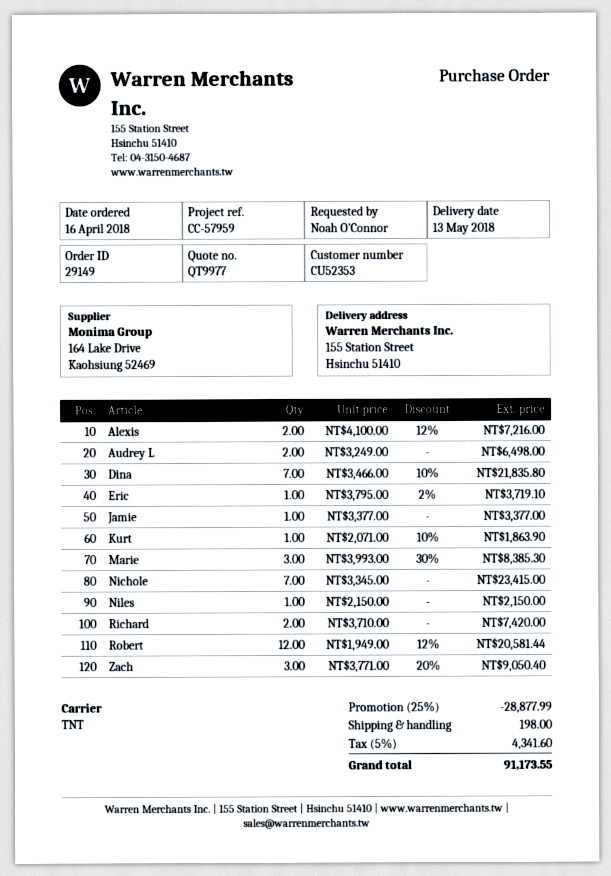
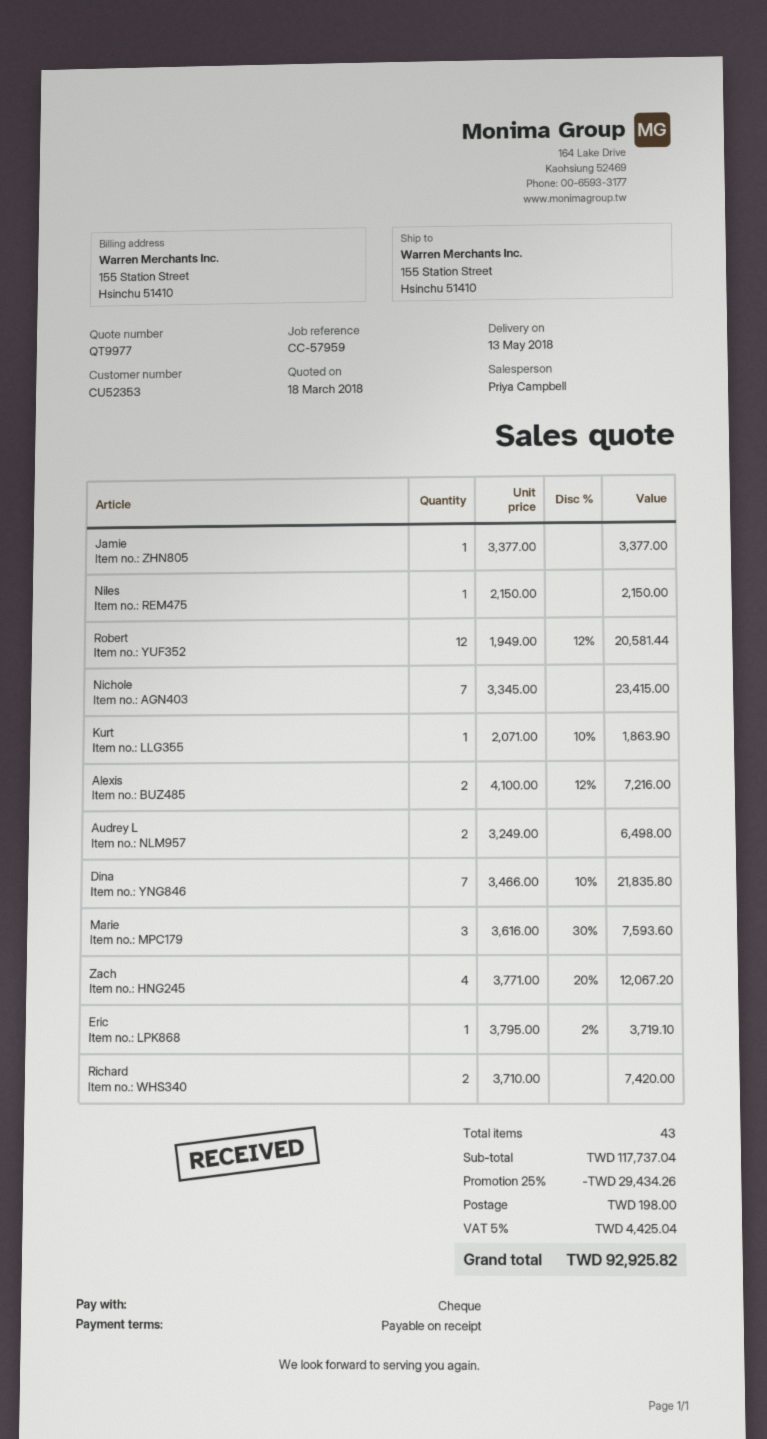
Marie: 3 x 3993.00 - 30% = 8385.30 -> 3 x 3616.00 - 30% = 7593.60
Zach: 3 x 3771.00 - 20% = 9050.40 -> 4 x 3771.00 - 20% = 12067.20
discount: 25% = 28877.99 -> 25% = 29434.26
tax: 5% = 4341.60 -> 5% = 4425.04
total: 91173.55 -> 92925.82

